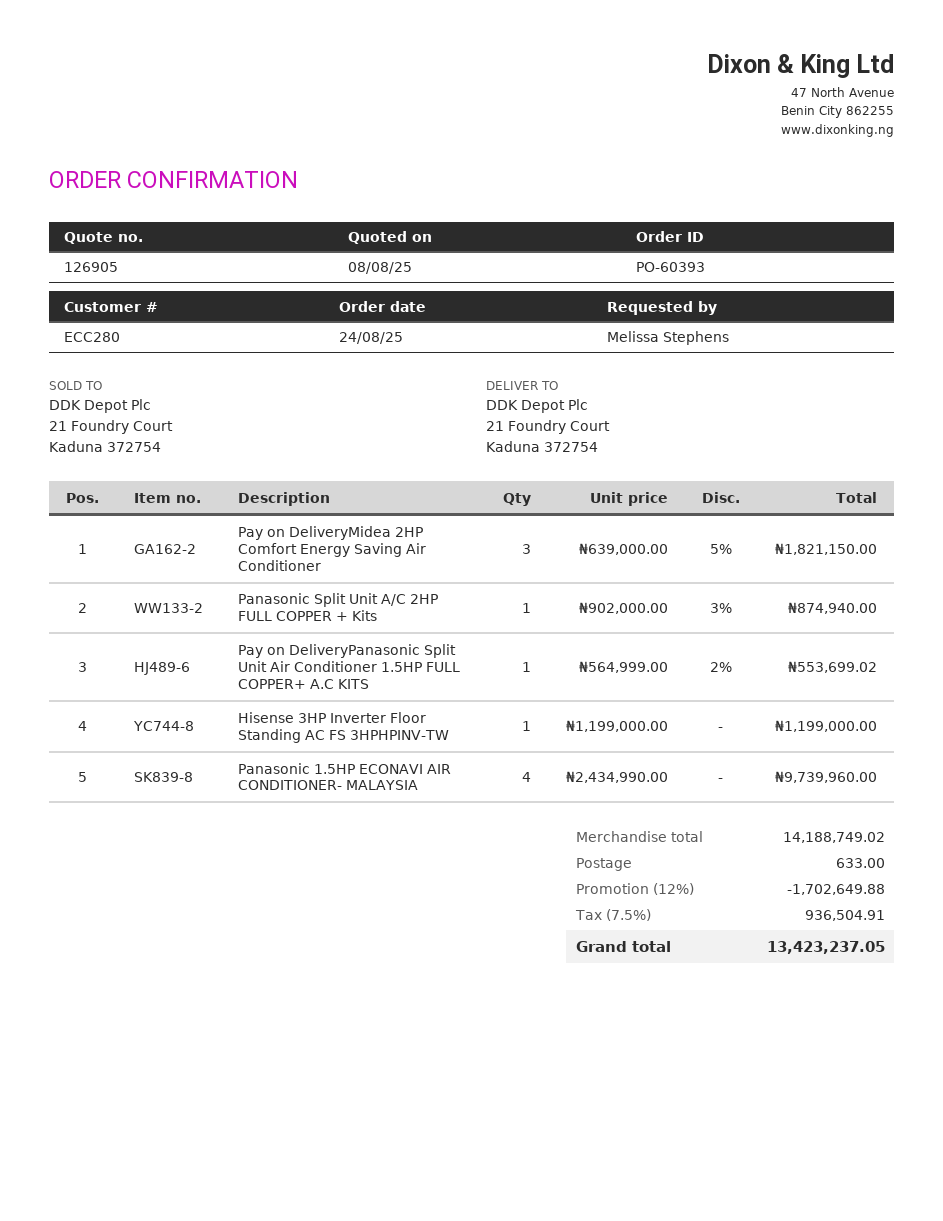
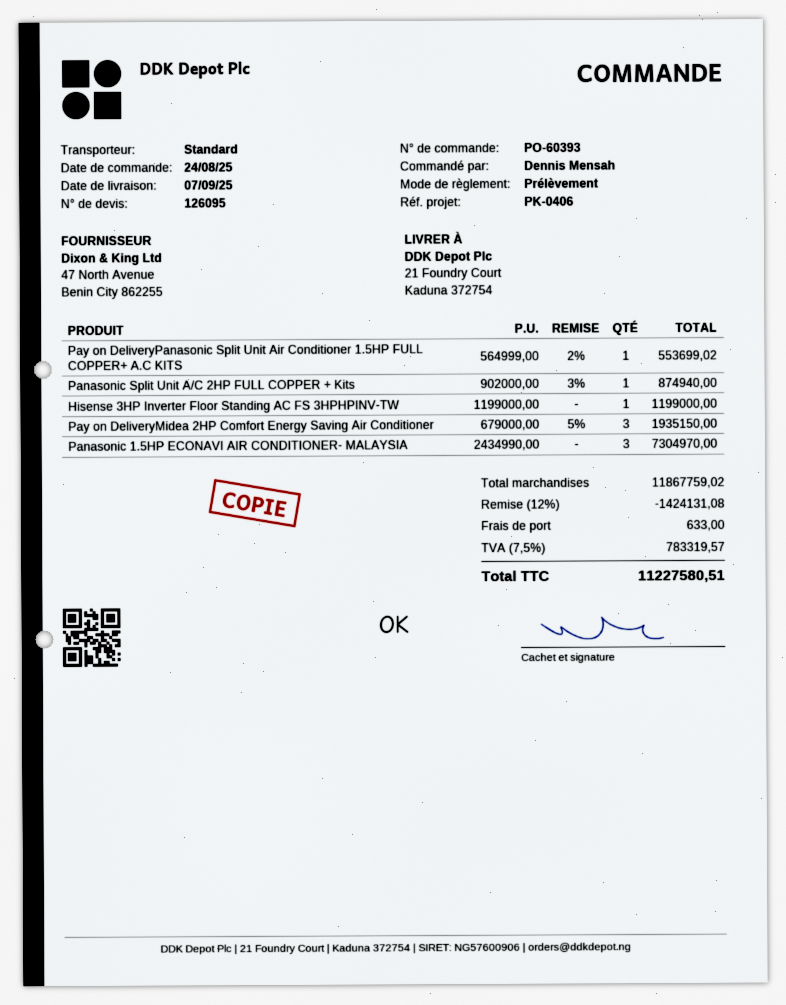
quote number: 126905 -> 126095
ordered by: Melissa Stephens -> Dennis Mensah
Pay on DeliveryMidea 2HP Comfort Energy Saving Air Conditioner: 3 x 639000.00 - 5% = 1821150.00 -> 3 x 679000.00 - 5% = 1935150.00
Panasonic 1.5HP ECONAVI AIR CONDITIONER- MALAYSIA: 4 x 2434990.00 = 9739960.00 -> 3 x 2434990.00 = 7304970.00
subtotal: 14188749.02 -> 11867759.02
discount: 12% = 1702649.88 -> 12% = 1424131.08
tax: 7.5% = 936504.91 -> 7.5% = 783319.57
total: 13423237.05 -> 11227580.51

